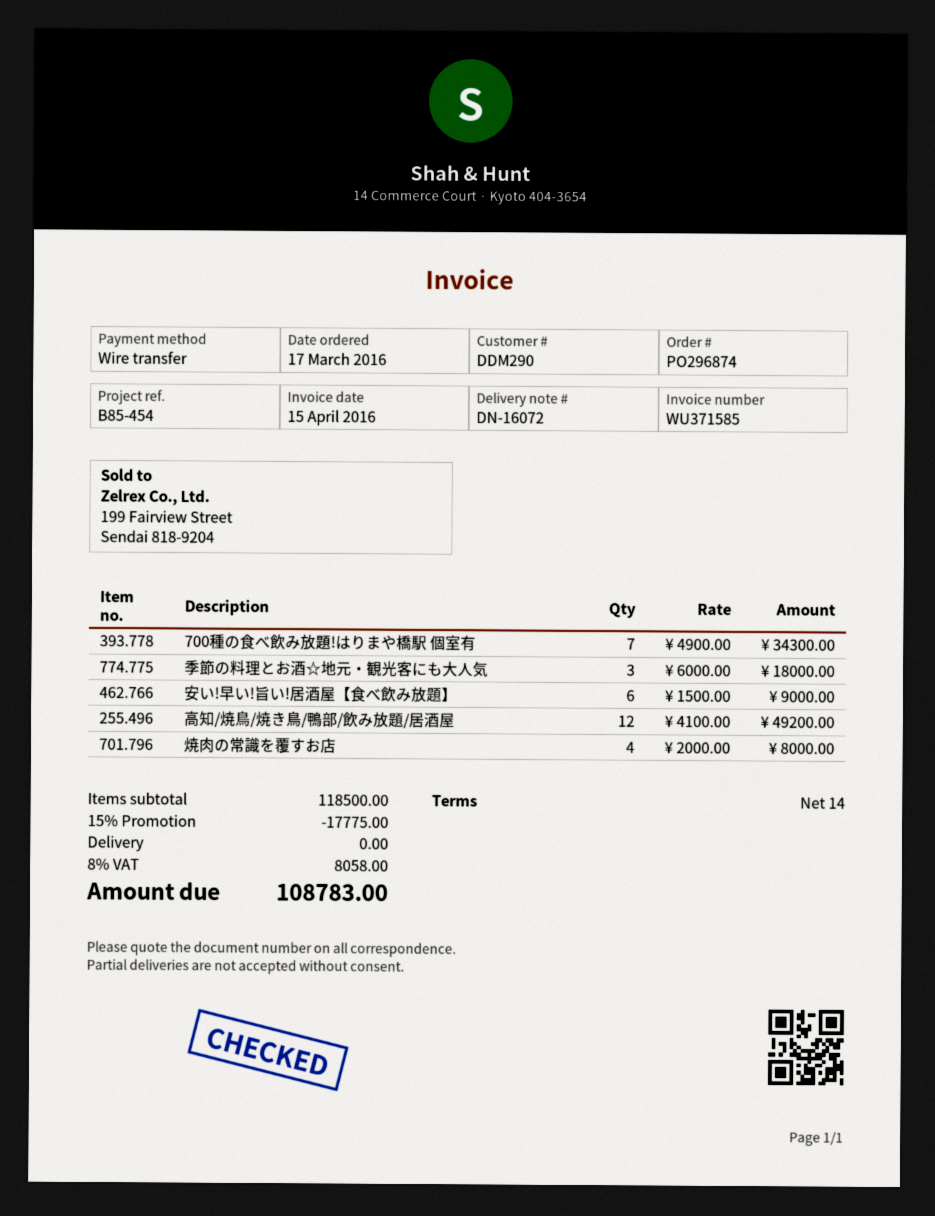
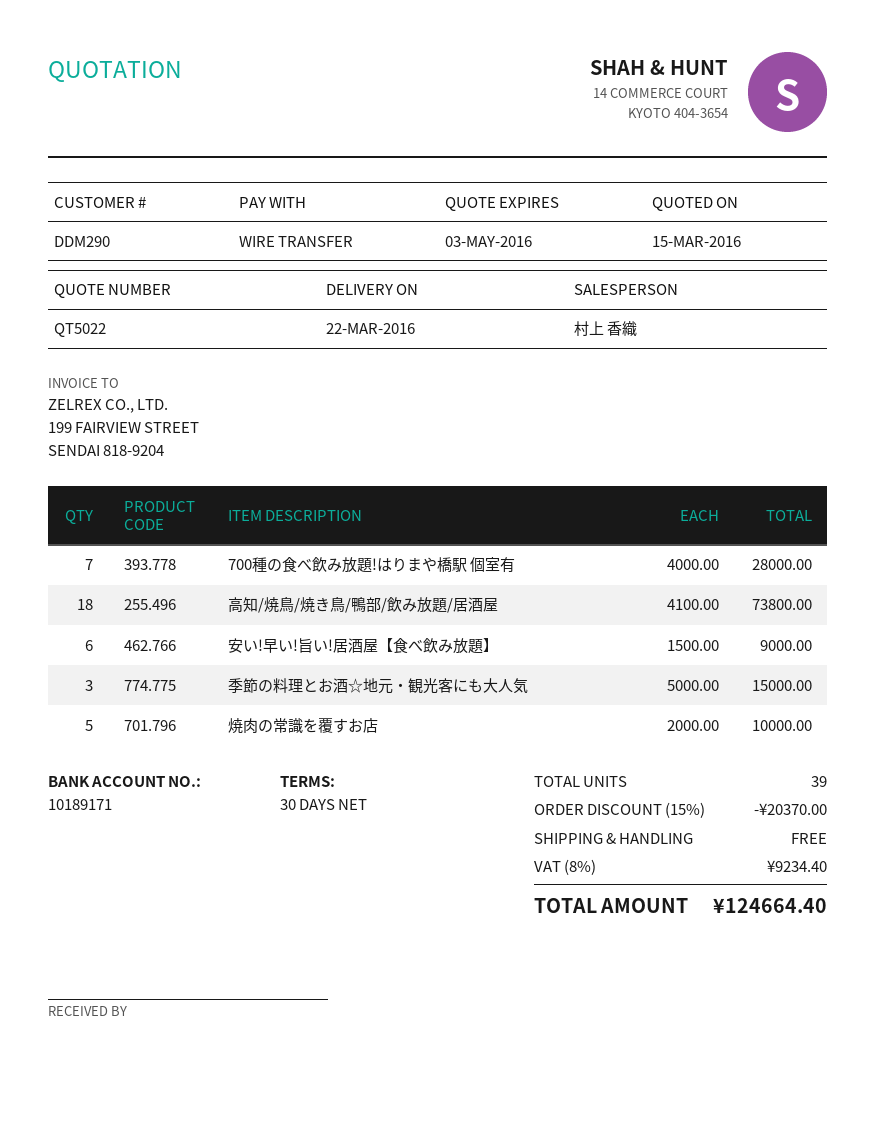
payment terms: 14 days -> 30 days
700種の食べ飲み放題!はりまや橋駅 個室有: 7 x 4900.00 = 34300.00 -> 7 x 4000.00 = 28000.00
季節の料理とお酒☆地元・観光客にも大人気: 3 x 6000.00 = 18000.00 -> 3 x 5000.00 = 15000.00
高知/焼鳥/焼き鳥/鴨部/飲み放題/居酒屋: 12 x 4100.00 = 49200.00 -> 18 x 4100.00 = 73800.00
焼肉の常識を覆すお店: 4 x 2000.00 = 8000.00 -> 5 x 2000.00 = 10000.00
discount: 15% = 17775.00 -> 15% = 20370.00
tax: 8% = 8058.00 -> 8% = 9234.40
total: 108783.00 -> 124664.40

